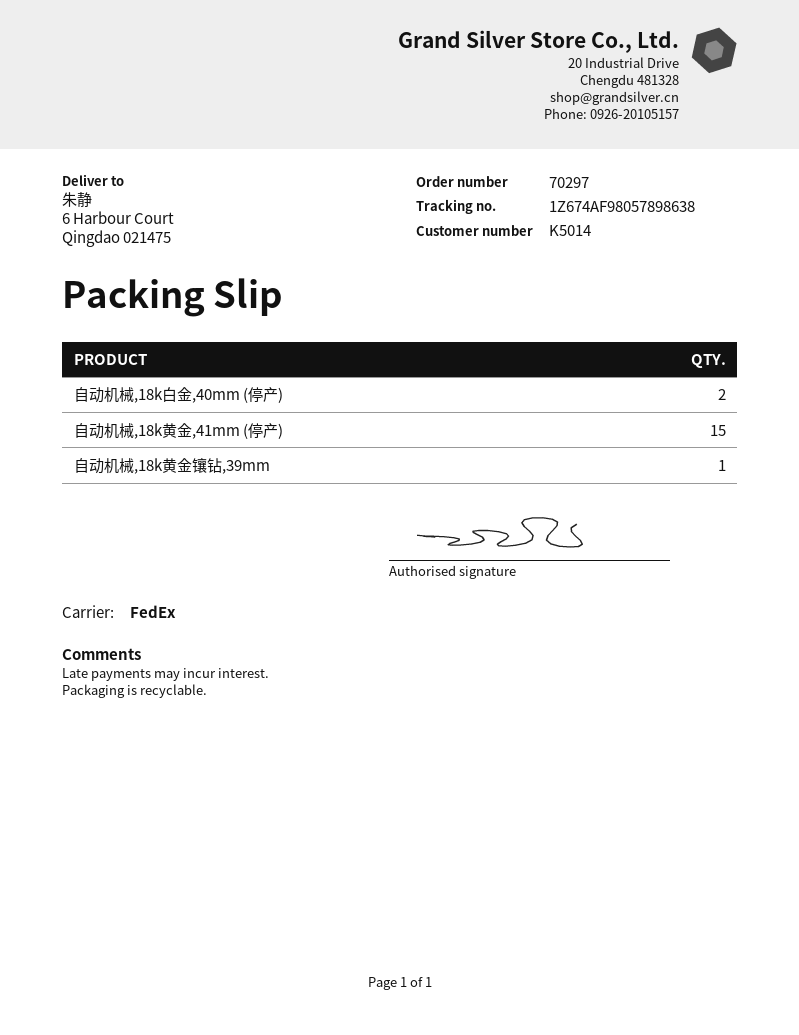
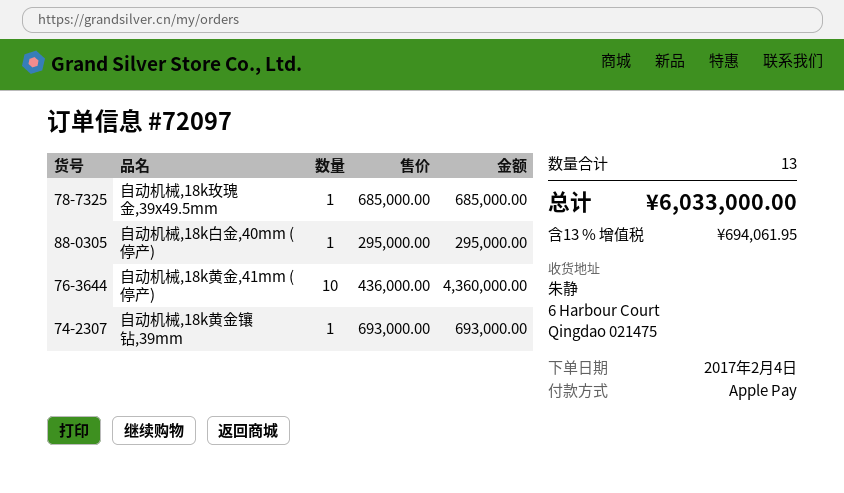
order number: 70297 -> 72097
自动机械,18k白金,40mm (停产): 2 -> 1
自动机械,18k黄金,41mm (停产): 15 -> 10
自动机械,18k玫瑰金,39x49.5mm: none -> 1

